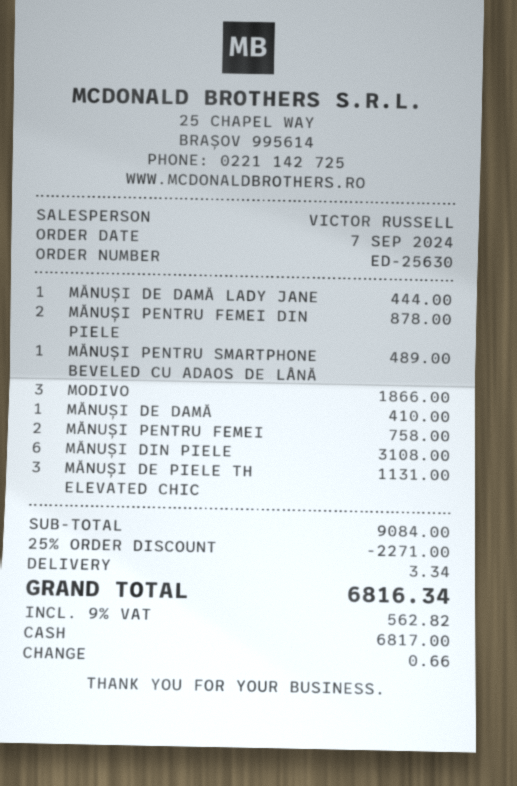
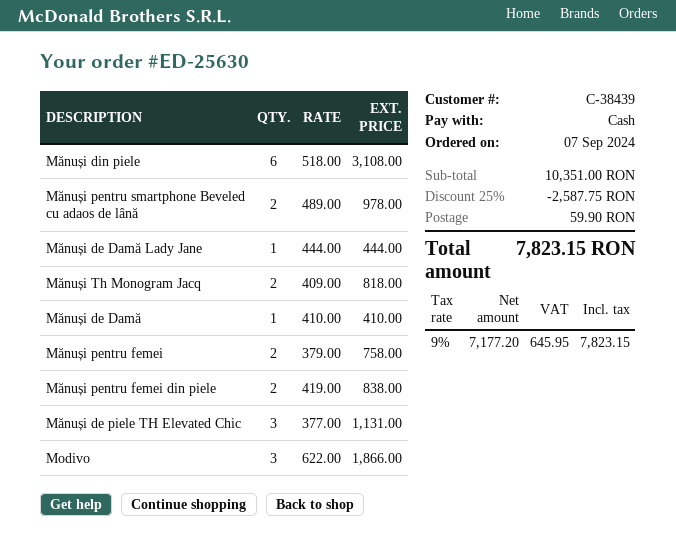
MĂNUȘI PENTRU FEMEI DIN PIELE: 2 for 878.00 -> 2 for 838.00
MĂNUȘI PENTRU SMARTPHONE BEVELED CU ADAOS DE LÂNĂ: 1 for 489.00 -> 2 for 978.00
Mănuși Th Monogram Jacq: none -> 2 for 818.00
subtotal: 9084.00 -> 10351.00
discount: 25% = 2271.00 -> 25% = 2587.75
shipping: 3.34 -> 59.90
tax: 9% = 562.82 -> 9% = 645.95
total: 6816.34 -> 7823.15

